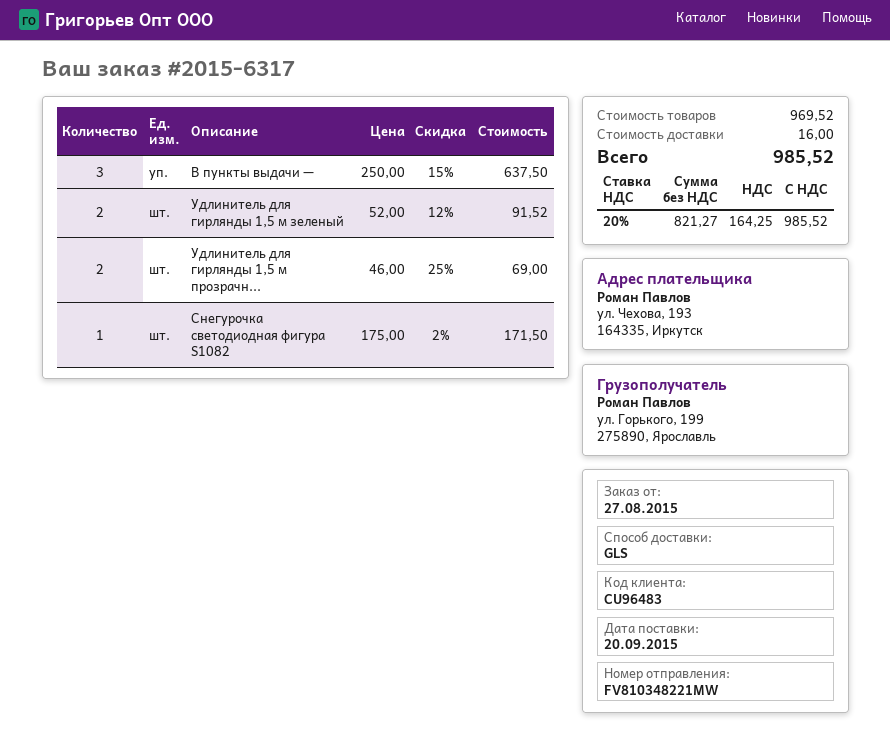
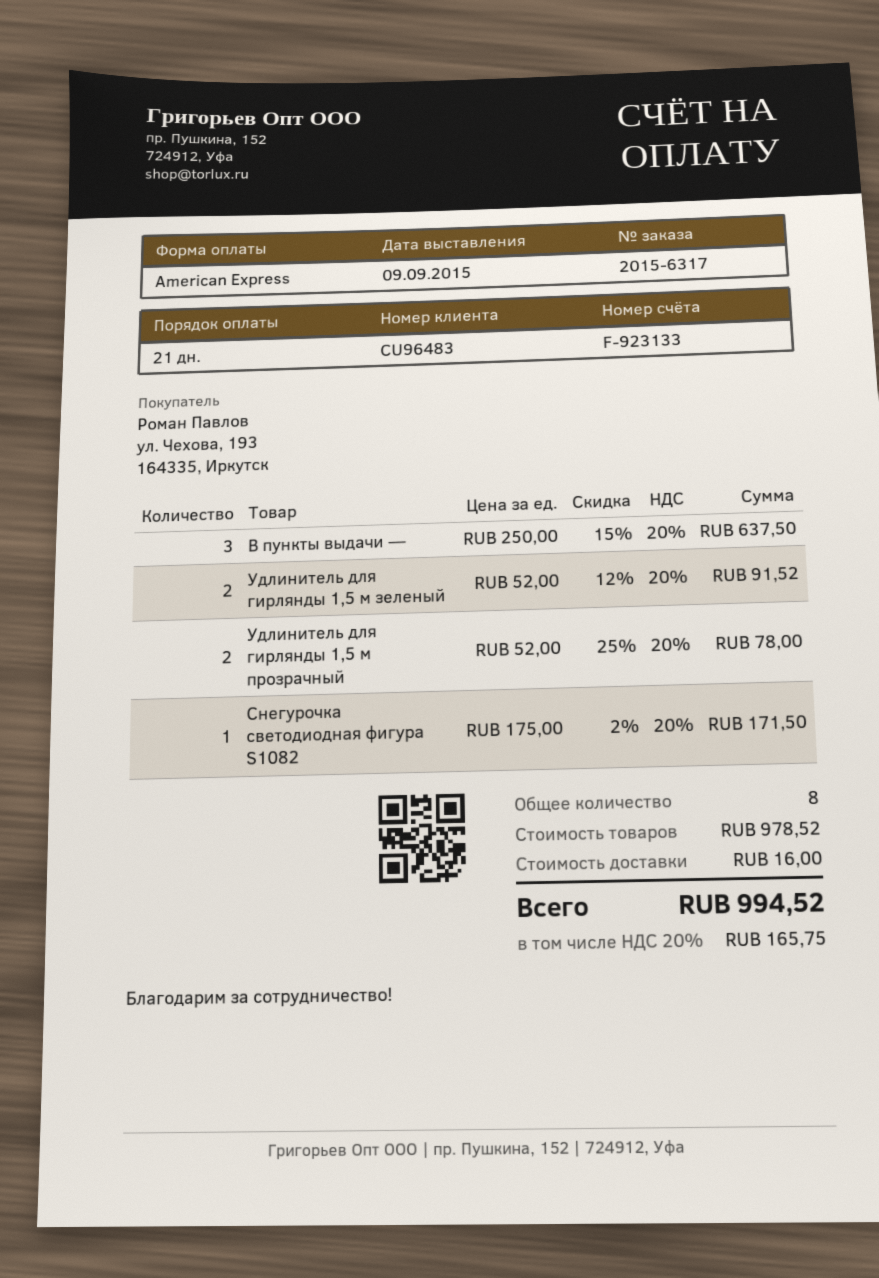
Удлинитель для гирлянды 1,5 м прозрачн...: 2 x 46.00 - 25% = 69.00 -> 2 x 52.00 - 25% = 78.00
subtotal: 969.52 -> 978.52
tax: 20% = 164.25 -> 20% = 165.75
total: 985.52 -> 994.52

